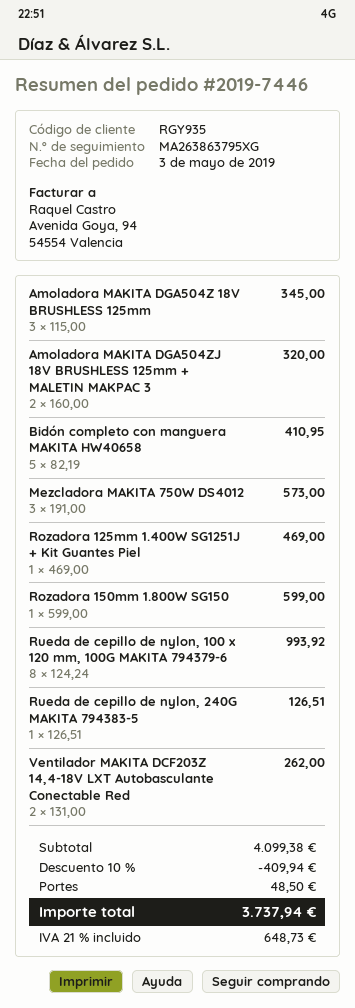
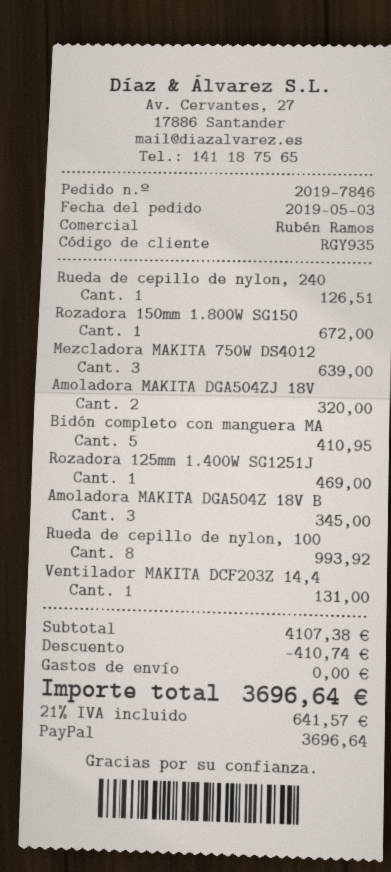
order number: 2019-7446 -> 2019-7846
Mezcladora MAKITA 750W DS4012: 3 for 573.00 -> 3 for 639.00
Rozadora 150mm 1.800W SG150: 1 for 599.00 -> 1 for 672.00
Ventilador MAKITA DCF203Z 14,4-18V LXT Autobasculante Conectable Red: 2 for 262.00 -> 1 for 131.00
subtotal: 4099.38 -> 4107.38
discount: 409.94 -> 410.74
shipping: 48.50 -> 0.00
tax: 21% = 648.73 -> 21% = 641.57
total: 3737.94 -> 3696.64

